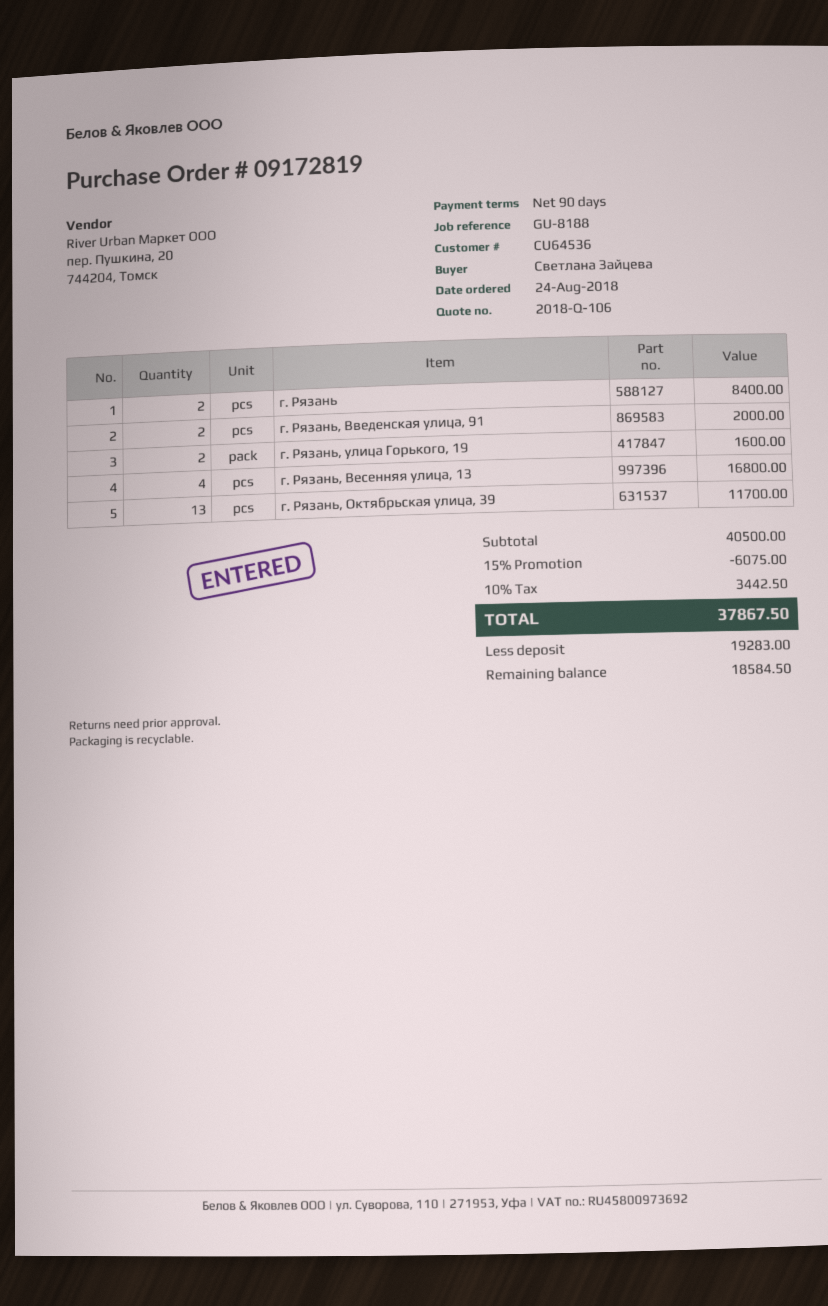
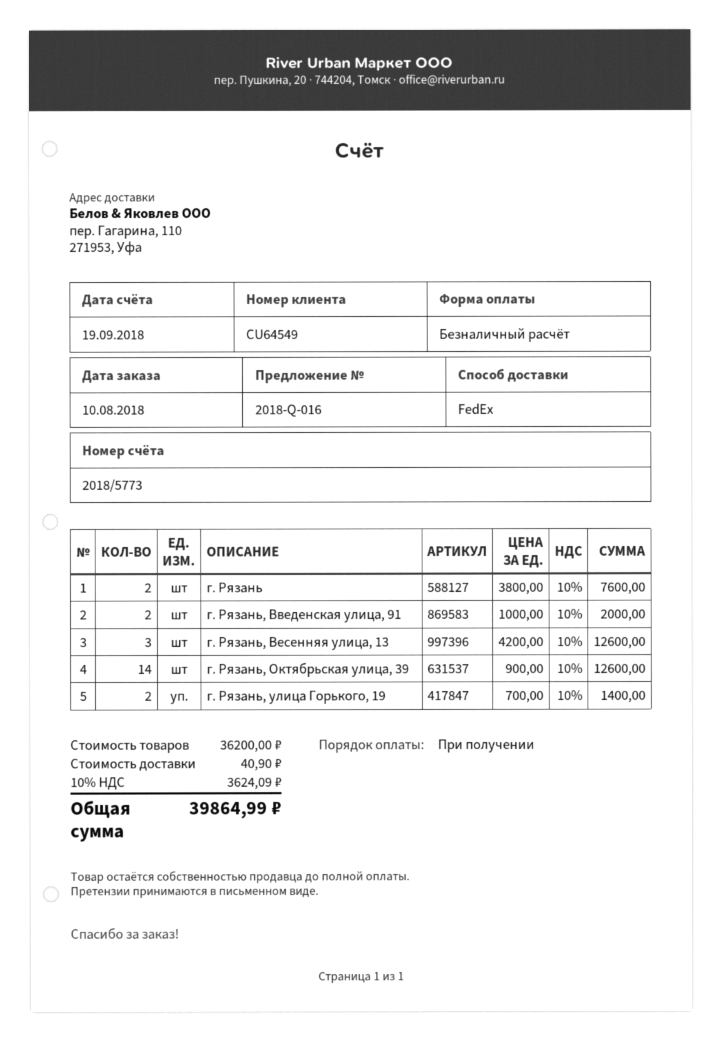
quote number: 2018-Q-106 -> 2018-Q-016
order date: 2018-08-24 -> 2018-08-10
payment terms: 90 days -> on receipt
customer number: CU64536 -> CU64549
г. Рязань: 2 for 8400.00 -> 2 for 7600.00
г. Рязань, улица Горького, 19: 2 for 1600.00 -> 2 for 1400.00
г. Рязань, Весенняя улица, 13: 4 for 16800.00 -> 3 for 12600.00
г. Рязань, Октябрьская улица, 39: 13 for 11700.00 -> 14 for 12600.00
subtotal: 40500.00 -> 36200.00
discount: 15% = 6075.00 -> none
shipping: none -> 40.90
tax: 10% = 3442.50 -> 10% = 3624.09
total: 37867.50 -> 39864.99

